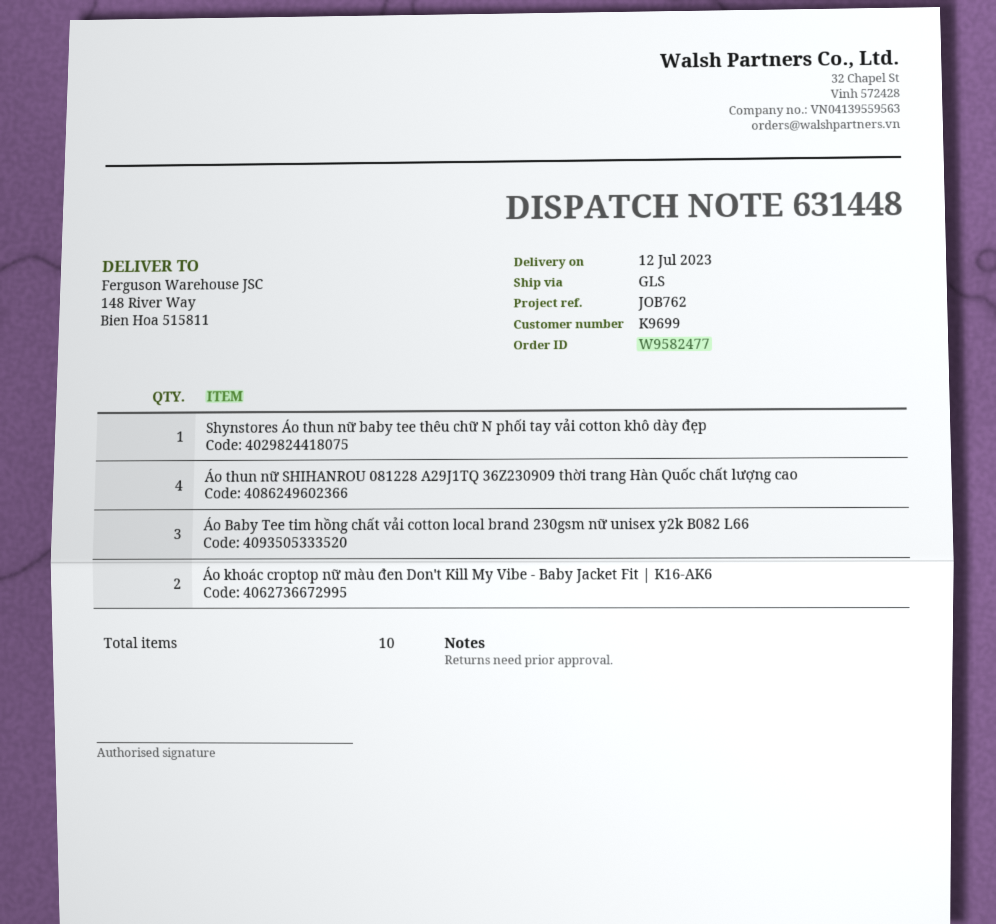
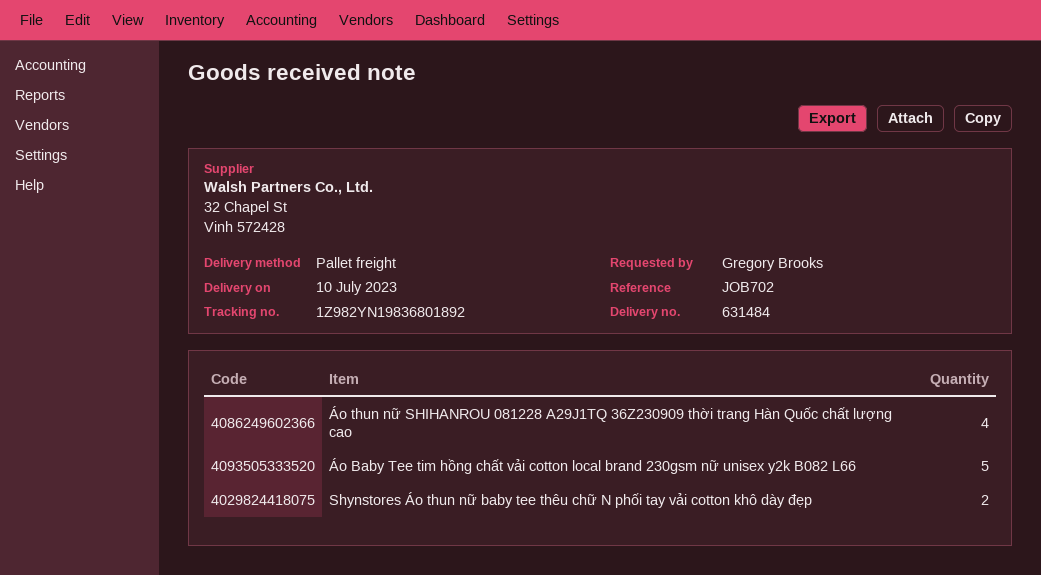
delivery note number: 631448 -> 631484
delivery date: 2023-07-12 -> 2023-07-10
reference: JOB762 -> JOB702
shipping method: GLS -> pallet freight
Shynstores Áo thun nữ baby tee thêu chữ N phối tay vải cotton khô dày đẹp: 1 -> 2
Áo Baby Tee tim hồng chất vải cotton local brand 230gsm nữ unisex y2k B082 L66: 3 -> 5
Áo khoác croptop nữ màu đen Don't Kill My Vibe - Baby Jacket Fit | K16-AK6: 2 -> none

